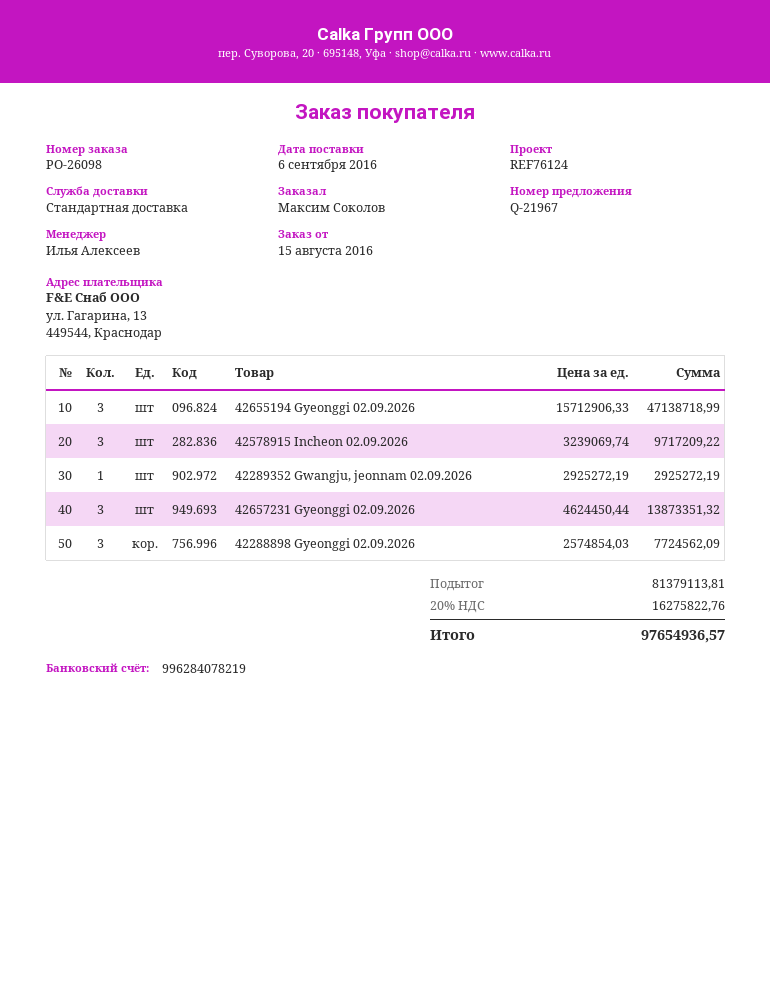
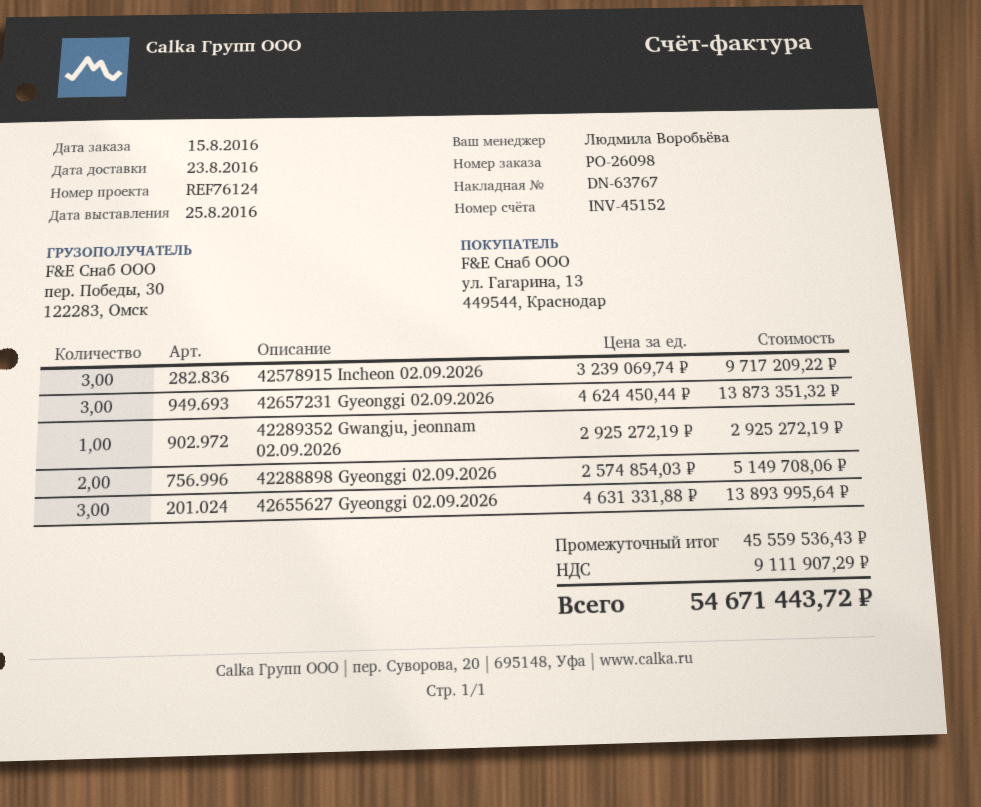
delivery date: 2016-09-06 -> 2016-08-23
sales rep: Илья Алексеев -> Людмила Воробьёва
42655194 Gyeonggi 02.09.2026: 3 x 15712906.33 = 47138718.99 -> none
42288898 Gyeonggi 02.09.2026: 3 x 2574854.03 = 7724562.09 -> 2 x 2574854.03 = 5149708.06
42655627 Gyeonggi 02.09.2026: none -> 3 x 4631331.88 = 13893995.64
subtotal: 81379113.81 -> 45559536.43
tax: 16275822.76 -> 9111907.29
total: 97654936.57 -> 54671443.72

